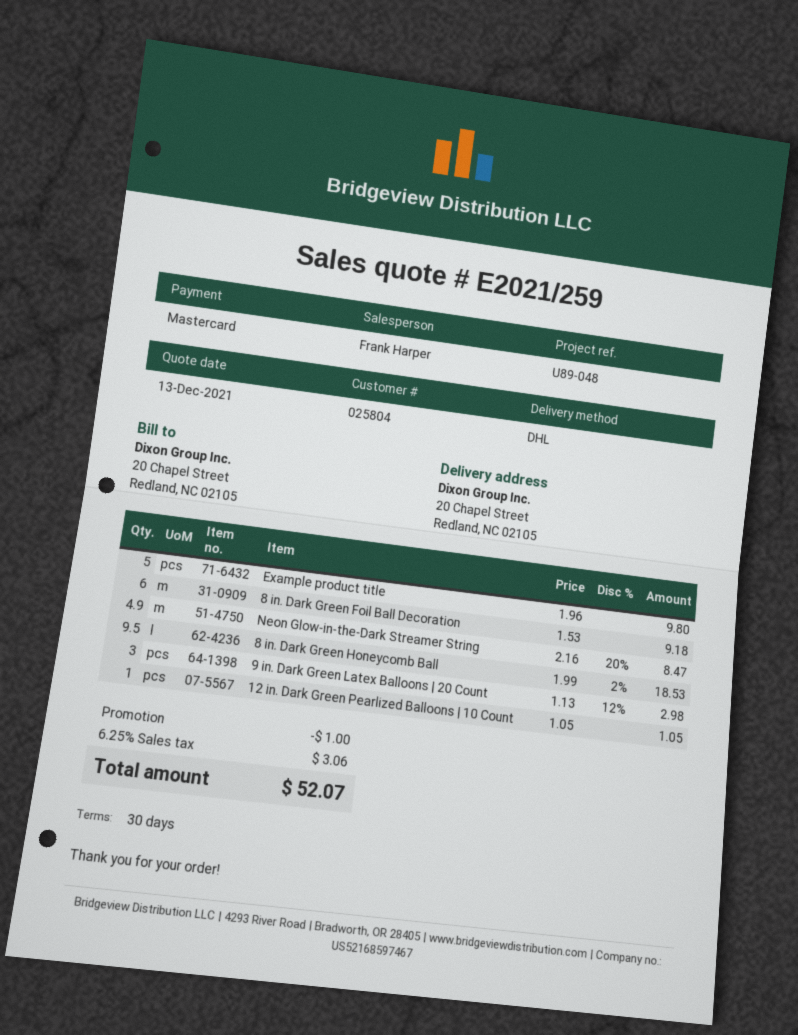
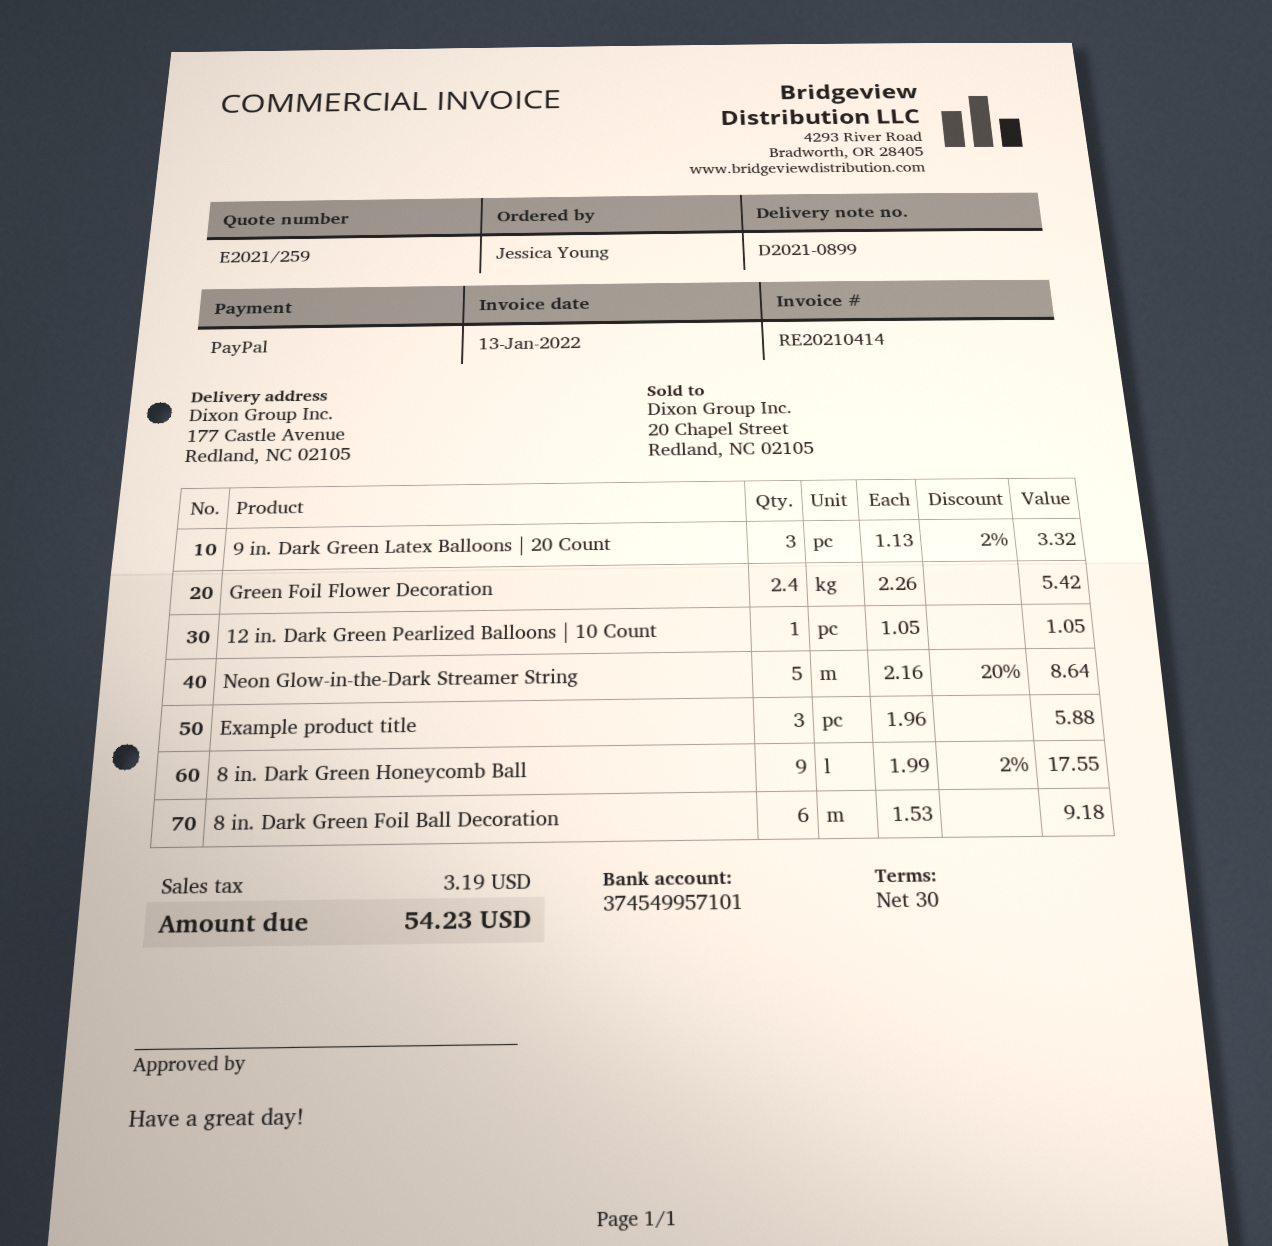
payment method: Mastercard -> PayPal
ship to: 20 Chapel Street, Redland, NC 02105 -> 177 Castle Avenue, Redland, NC 02105
Example product title: 5 x 1.96 = 9.80 -> 3 x 1.96 = 5.88
Neon Glow-in-the-Dark Streamer String: 4.9 x 2.16 - 20% = 8.47 -> 5 x 2.16 - 20% = 8.64
8 in. Dark Green Honeycomb Ball: 9.5 x 1.99 - 2% = 18.53 -> 9 x 1.99 - 2% = 17.55
9 in. Dark Green Latex Balloons | 20 Count: 3 x 1.13 - 12% = 2.98 -> 3 x 1.13 - 2% = 3.32
Green Foil Flower Decoration: none -> 2.4 x 2.26 = 5.42
discount: 1.00 -> none
tax: 3.06 -> 3.19
total: 52.07 -> 54.23

